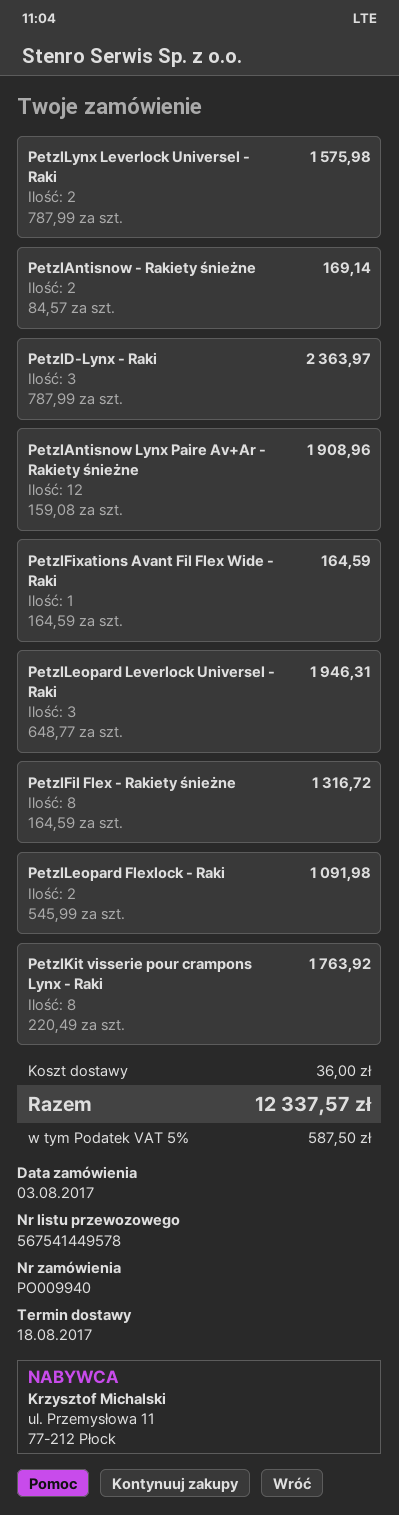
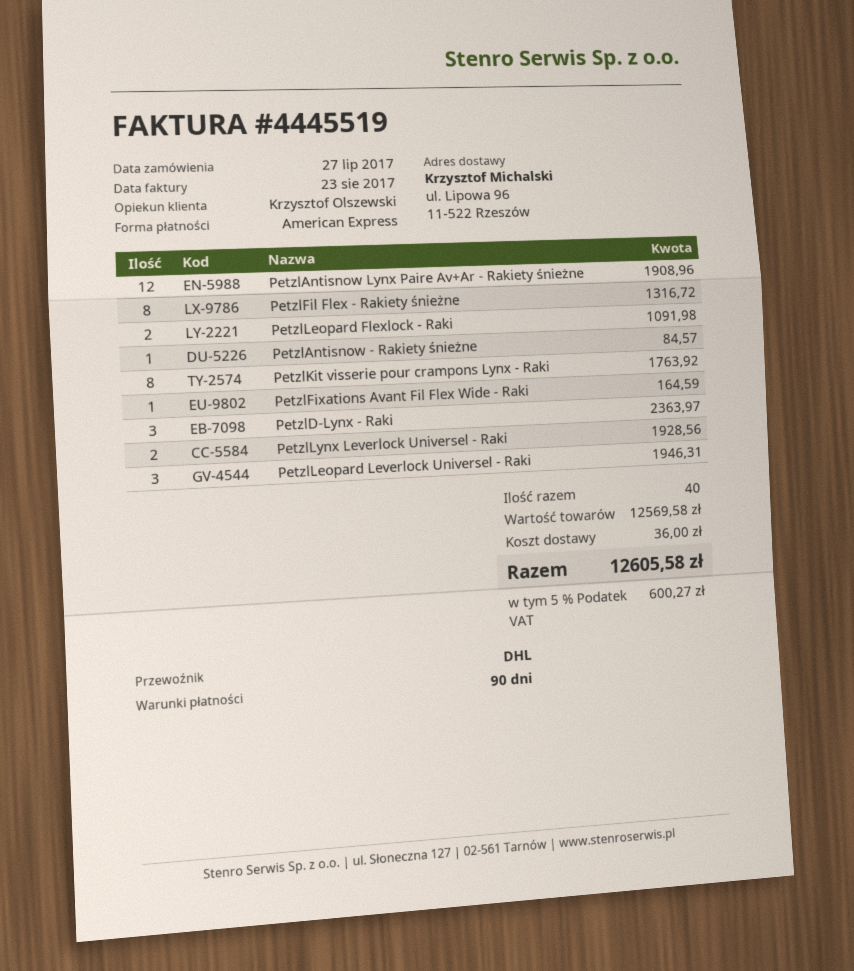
order date: 2017-08-03 -> 2017-07-27
PetzlLynx Leverlock Universel - Raki: 2 for 1575.98 -> 2 for 1928.56
PetzlAntisnow - Rakiety śnieżne: 2 for 169.14 -> 1 for 84.57
tax: 5% = 587.50 -> 5% = 600.27
total: 12337.57 -> 12605.58

